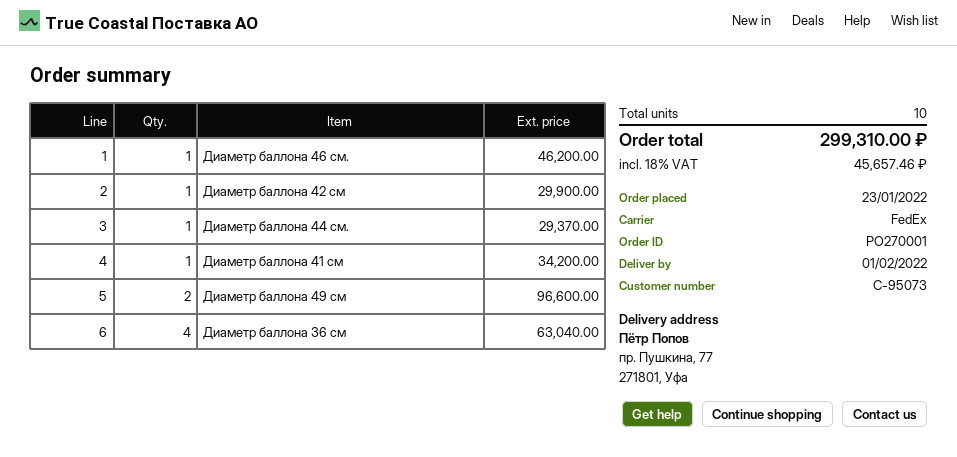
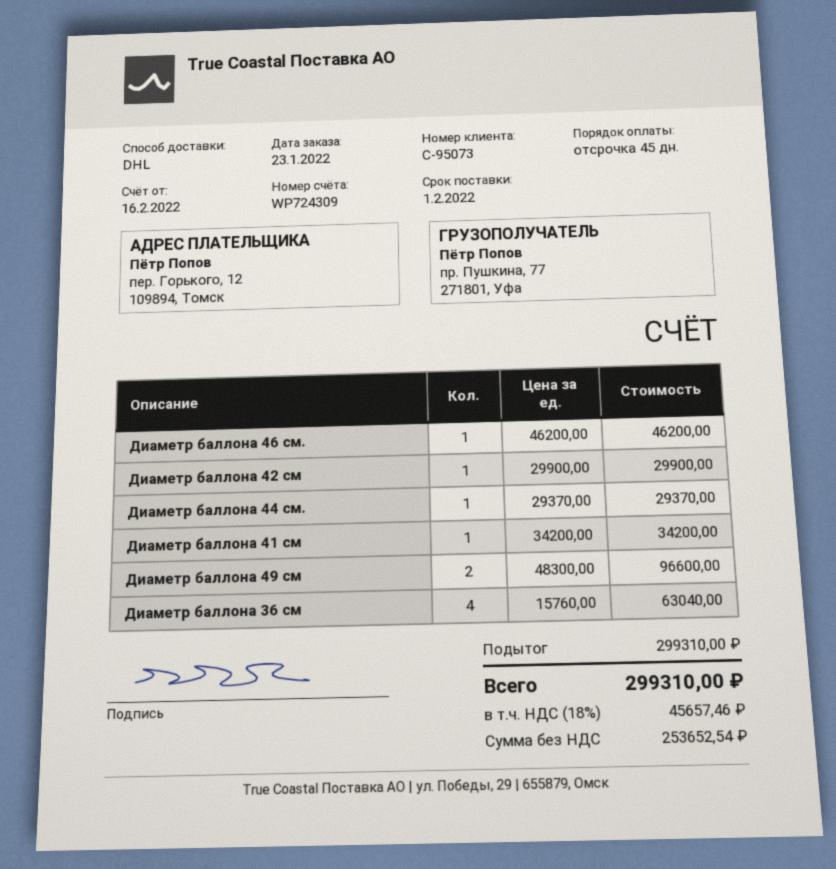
shipping method: FedEx -> DHL

